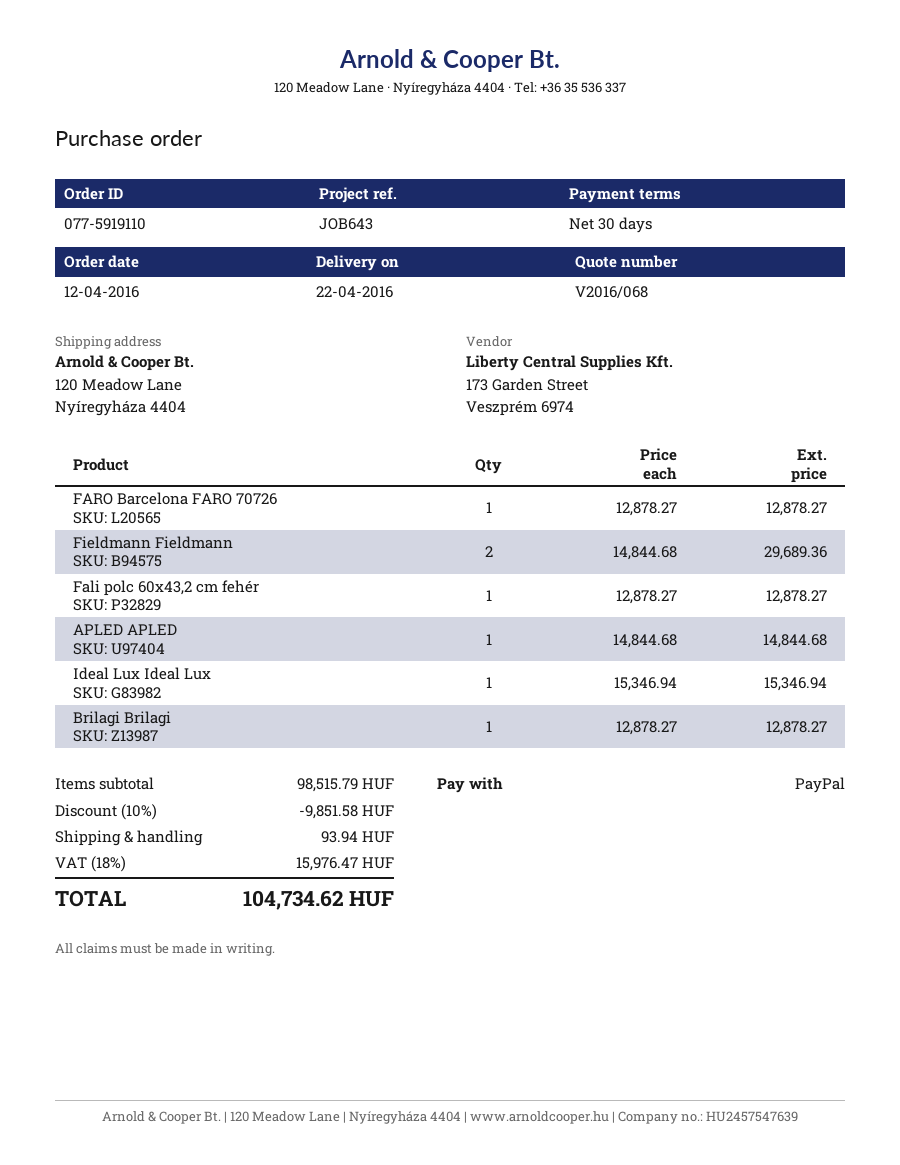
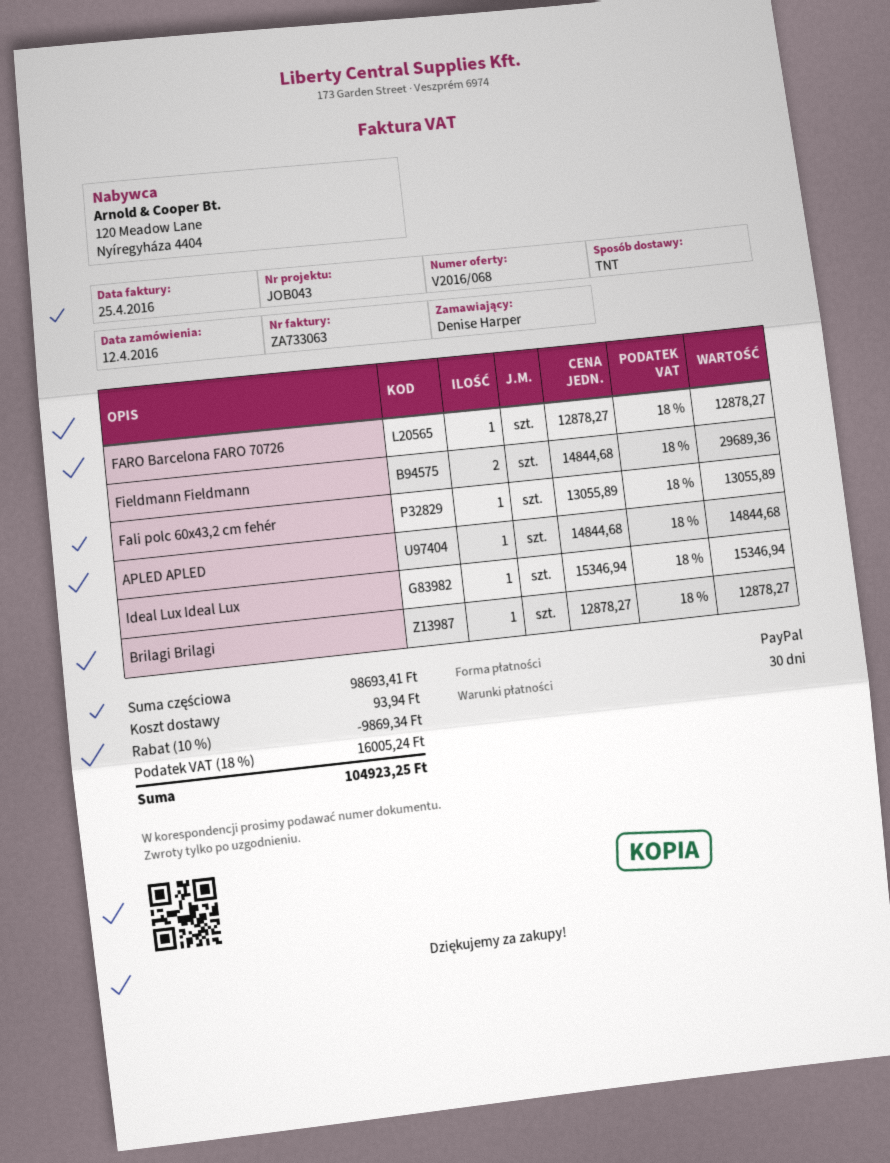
reference: JOB643 -> JOB043
Fali polc 60x43,2 cm fehér: 1 x 12878.27 = 12878.27 -> 1 x 13055.89 = 13055.89
subtotal: 98515.79 -> 98693.41
discount: 10% = 9851.58 -> 10% = 9869.34
tax: 18% = 15976.47 -> 18% = 16005.24
total: 104734.62 -> 104923.25

